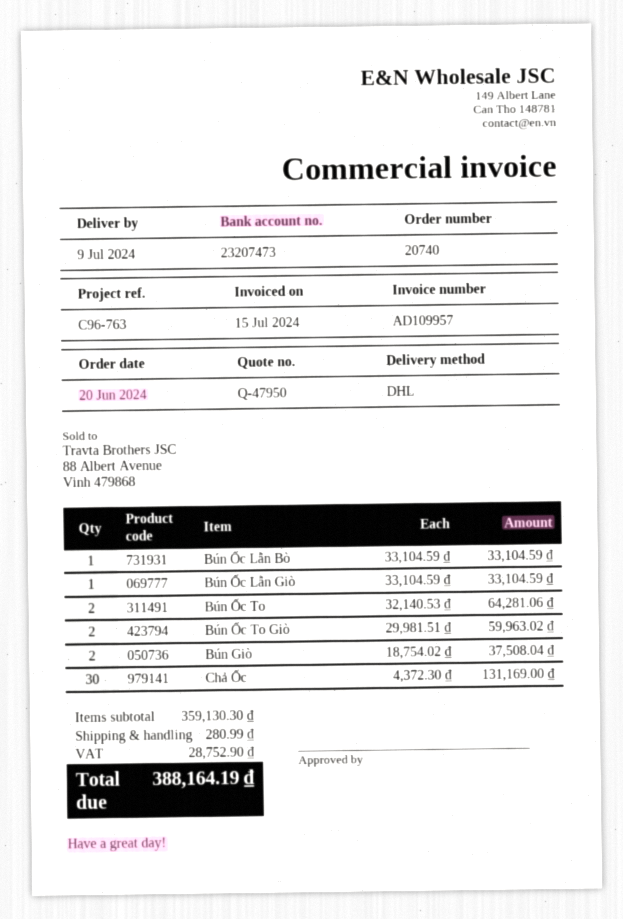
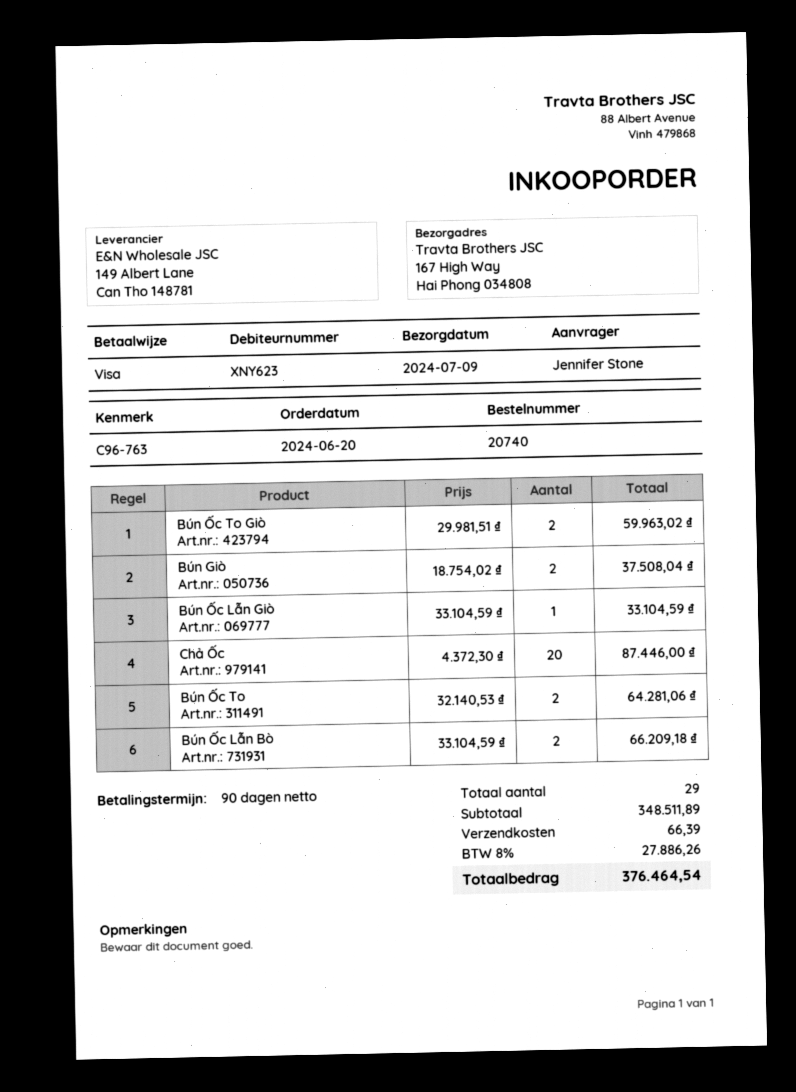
Bún Ốc Lẫn Bò: 1 x 33104.59 = 33104.59 -> 2 x 33104.59 = 66209.18
Chả Ốc: 30 x 4372.30 = 131169.00 -> 20 x 4372.30 = 87446.00
subtotal: 359130.30 -> 348511.89
shipping: 280.99 -> 66.39
tax: 28752.90 -> 27886.26
total: 388164.19 -> 376464.54

